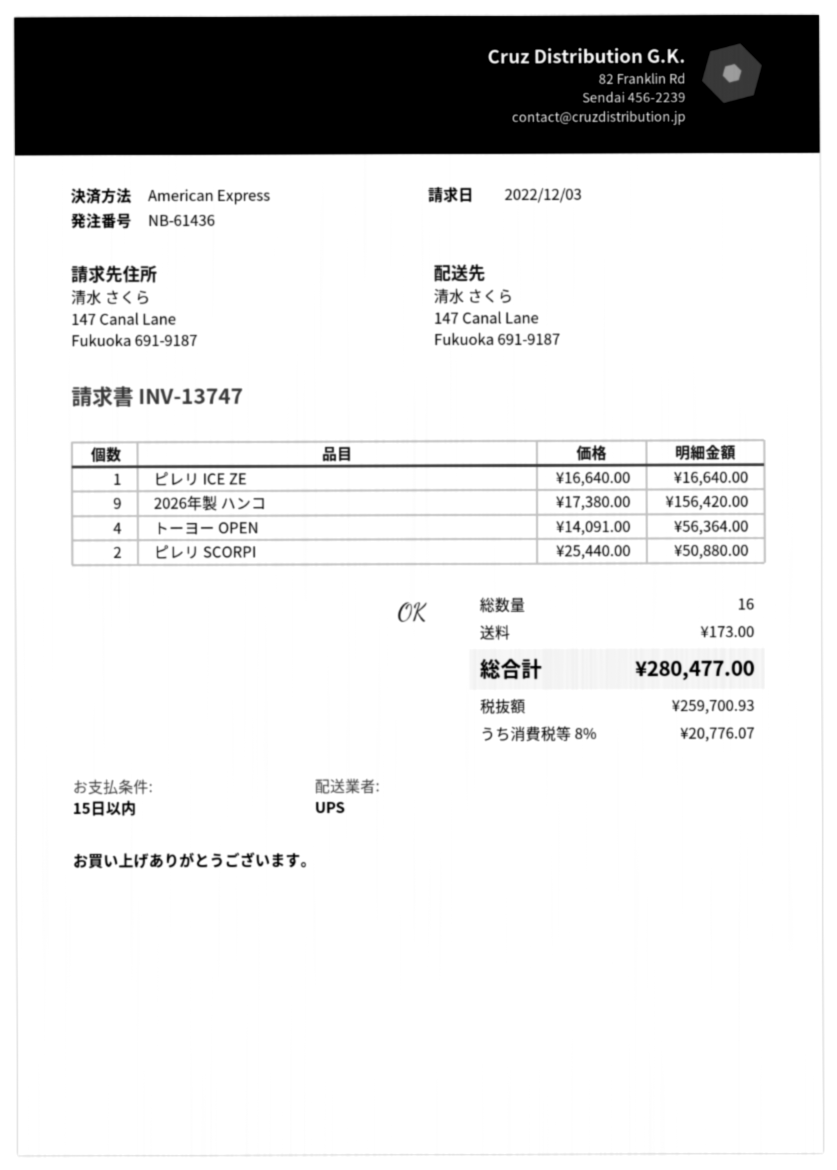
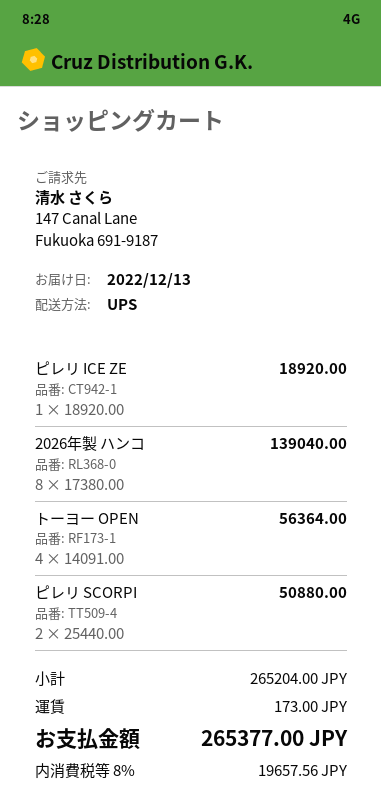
ピレリ ICE ZE: 1 x 16640.00 = 16640.00 -> 1 x 18920.00 = 18920.00
2026年製 ハンコ: 9 x 17380.00 = 156420.00 -> 8 x 17380.00 = 139040.00
tax: 8% = 20776.07 -> 8% = 19657.56
total: 280477.00 -> 265377.00

